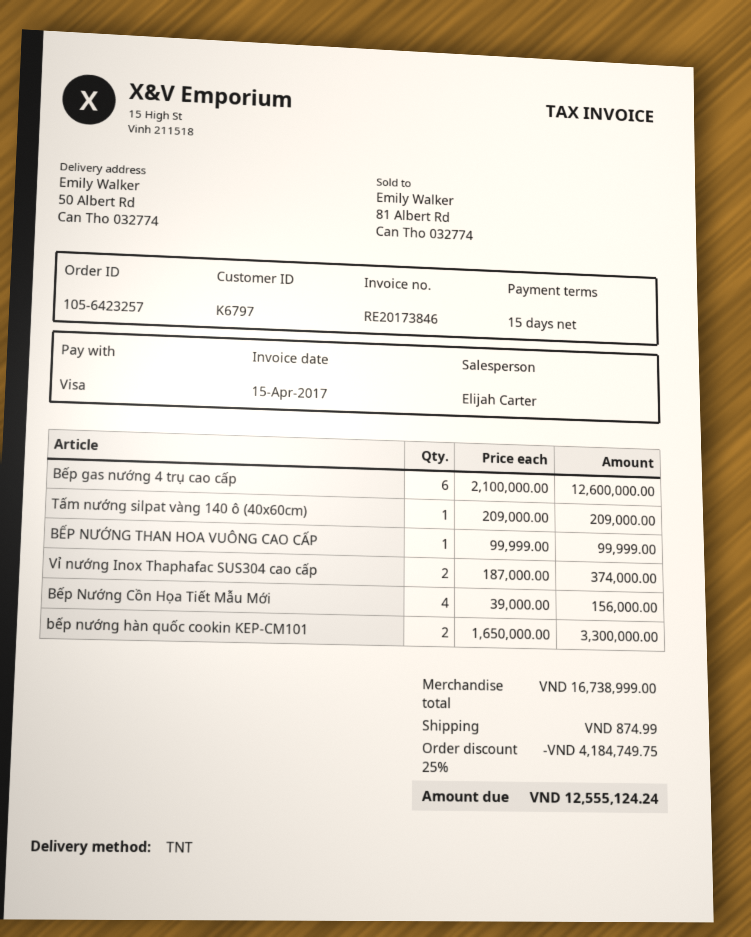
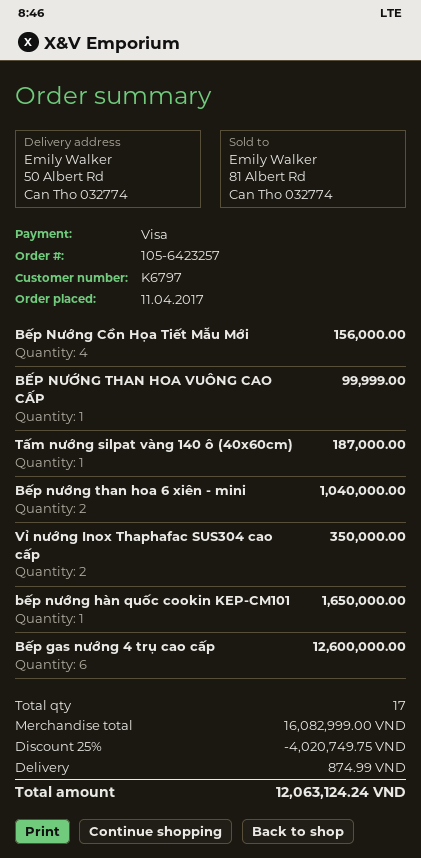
Tấm nướng silpat vàng 140 ô (40x60cm): 1 for 209000.00 -> 1 for 187000.00
Vỉ nướng Inox Thaphafac SUS304 cao cấp: 2 for 374000.00 -> 2 for 350000.00
bếp nướng hàn quốc cookin KEP-CM101: 2 for 3300000.00 -> 1 for 1650000.00
Bếp nướng than hoa 6 xiên - mini: none -> 2 for 1040000.00
subtotal: 16738999.00 -> 16082999.00
discount: 25% = 4184749.75 -> 25% = 4020749.75
total: 12555124.24 -> 12063124.24

